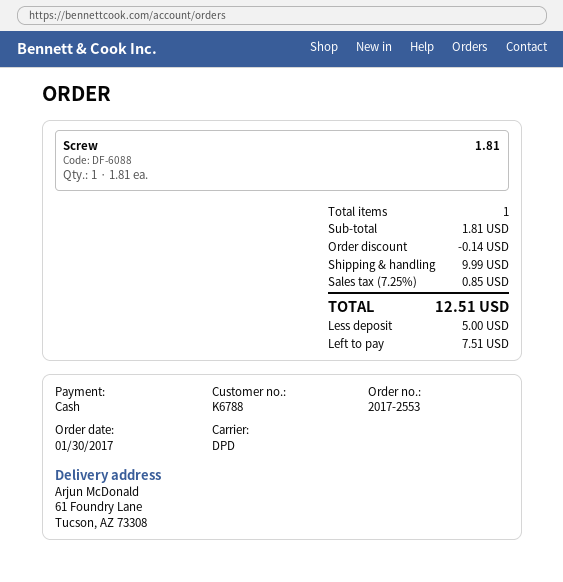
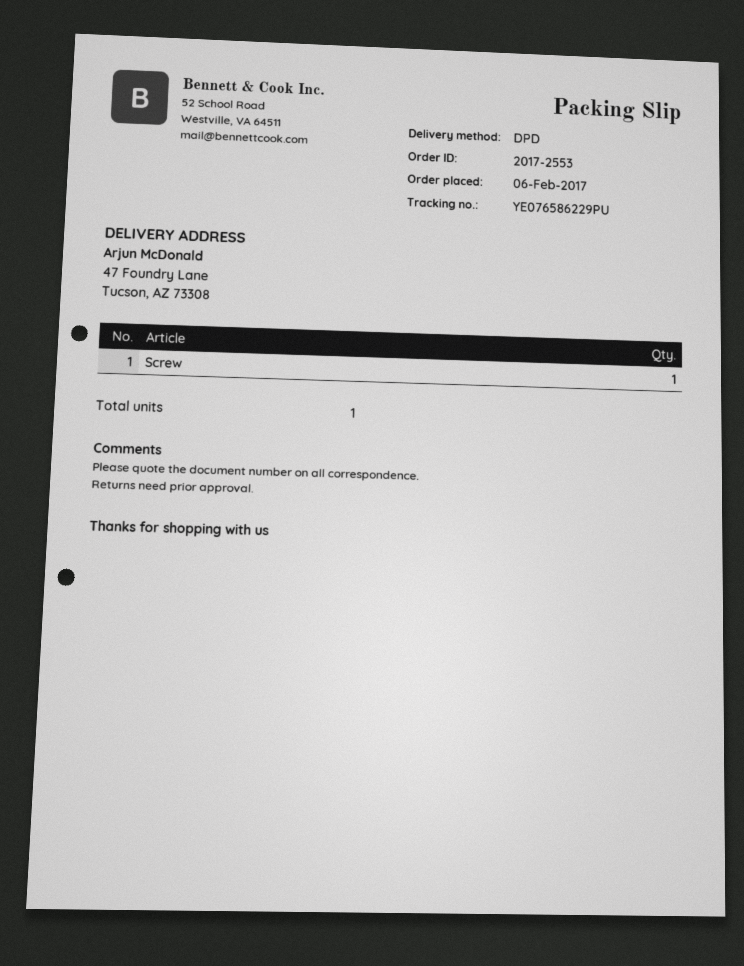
order date: 2017-01-30 -> 2017-02-06
ship to: 61 Foundry Lane, Tucson, AZ 73308 -> 47 Foundry Lane, Tucson, AZ 73308

